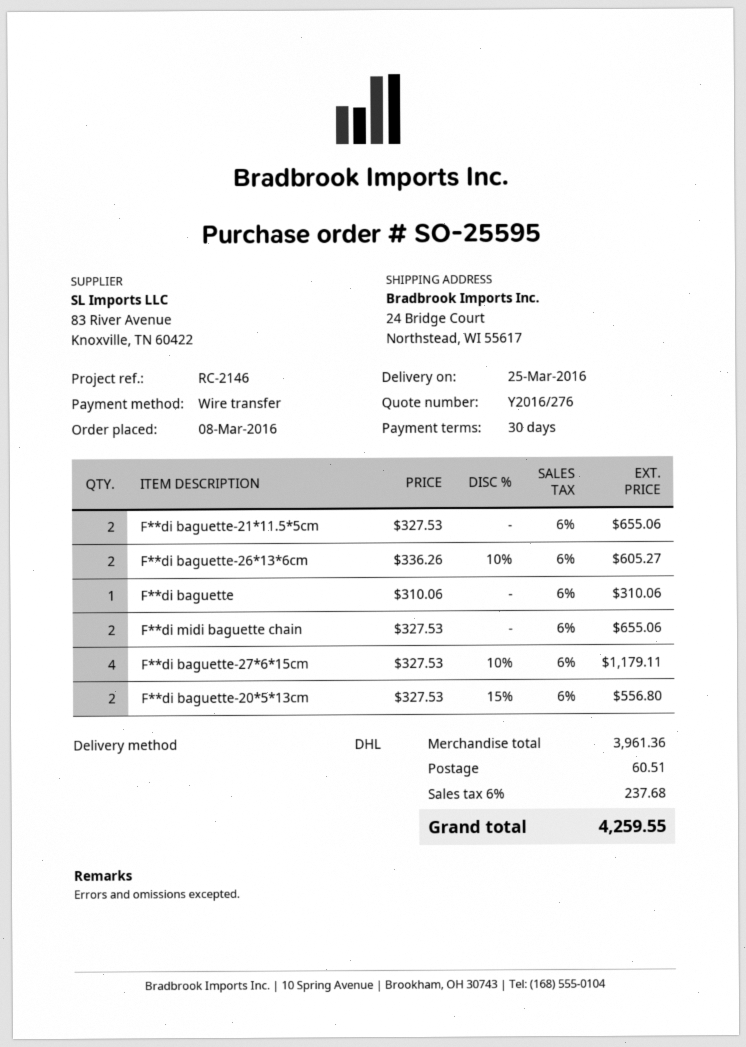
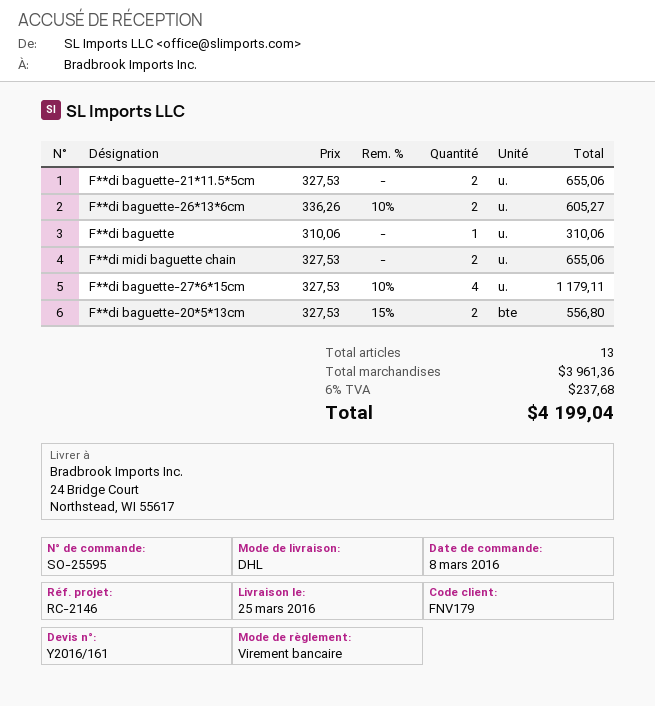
quote number: Y2016/276 -> Y2016/161
shipping: 60.51 -> none
total: 4259.55 -> 4199.04

